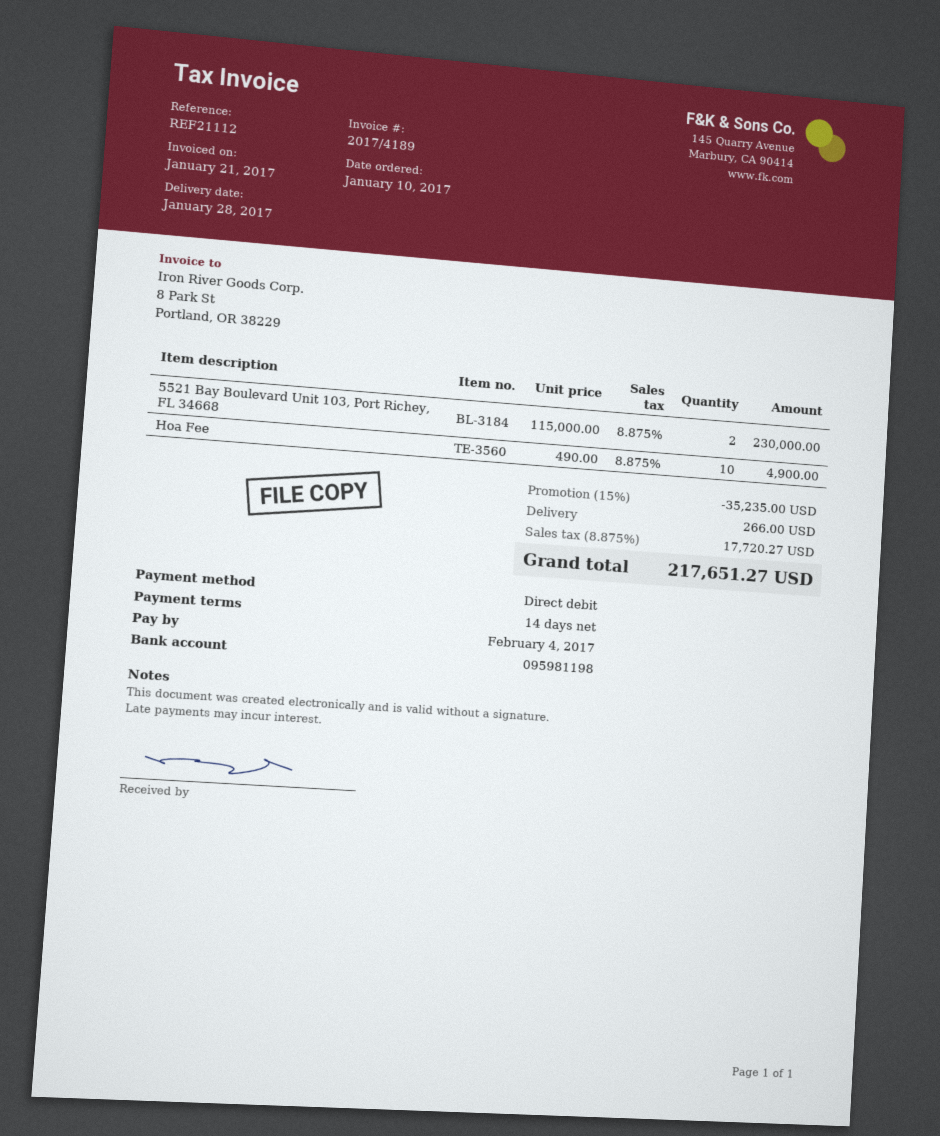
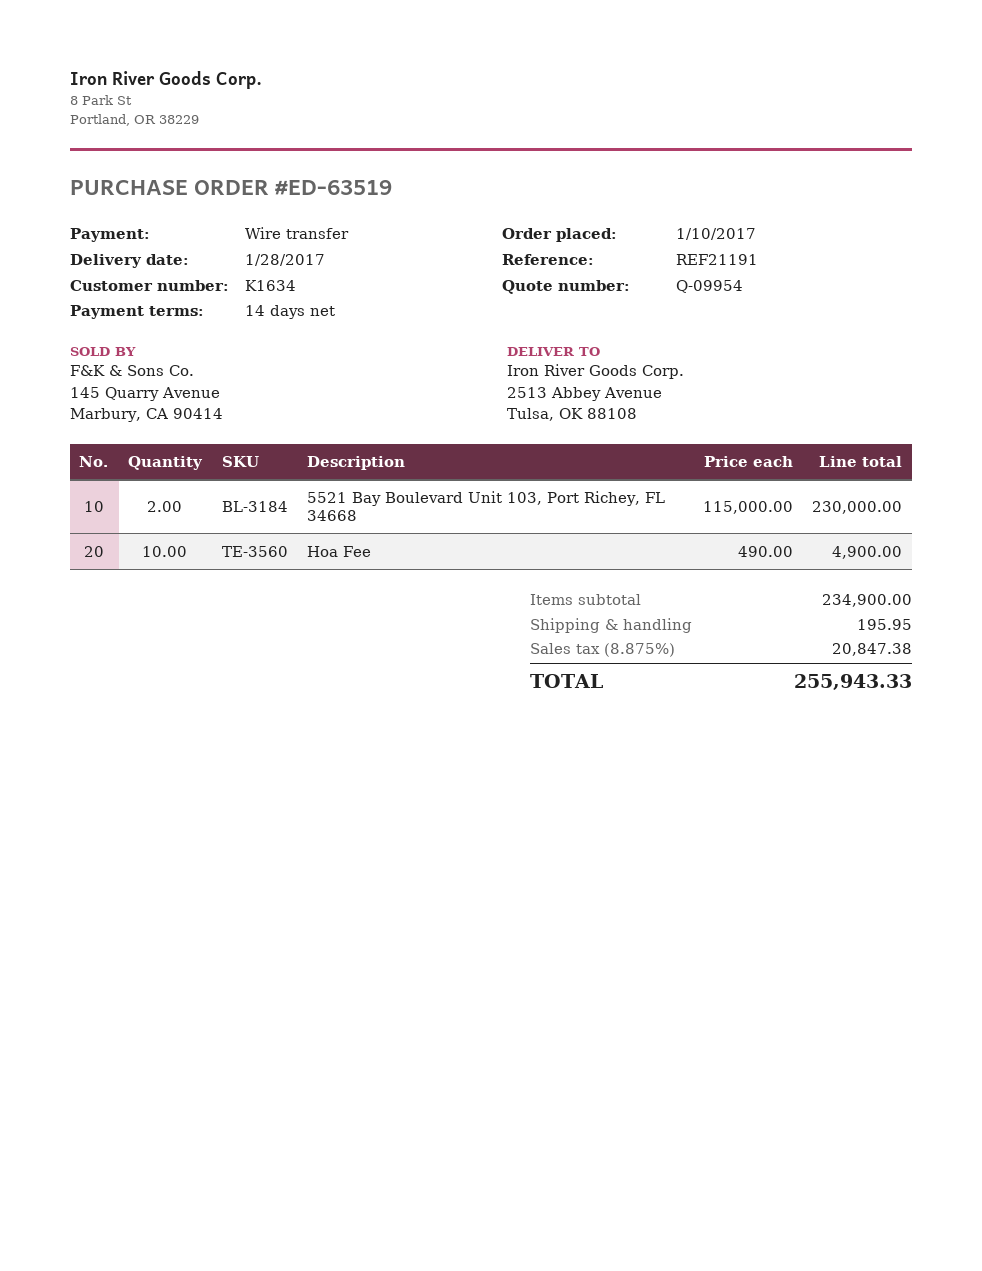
reference: REF21112 -> REF21191
payment method: direct debit -> bank transfer
discount: 15% = 35235.00 -> none
shipping: 266.00 -> 195.95
tax: 8.875% = 17720.27 -> 8.875% = 20847.38
total: 217651.27 -> 255943.33

